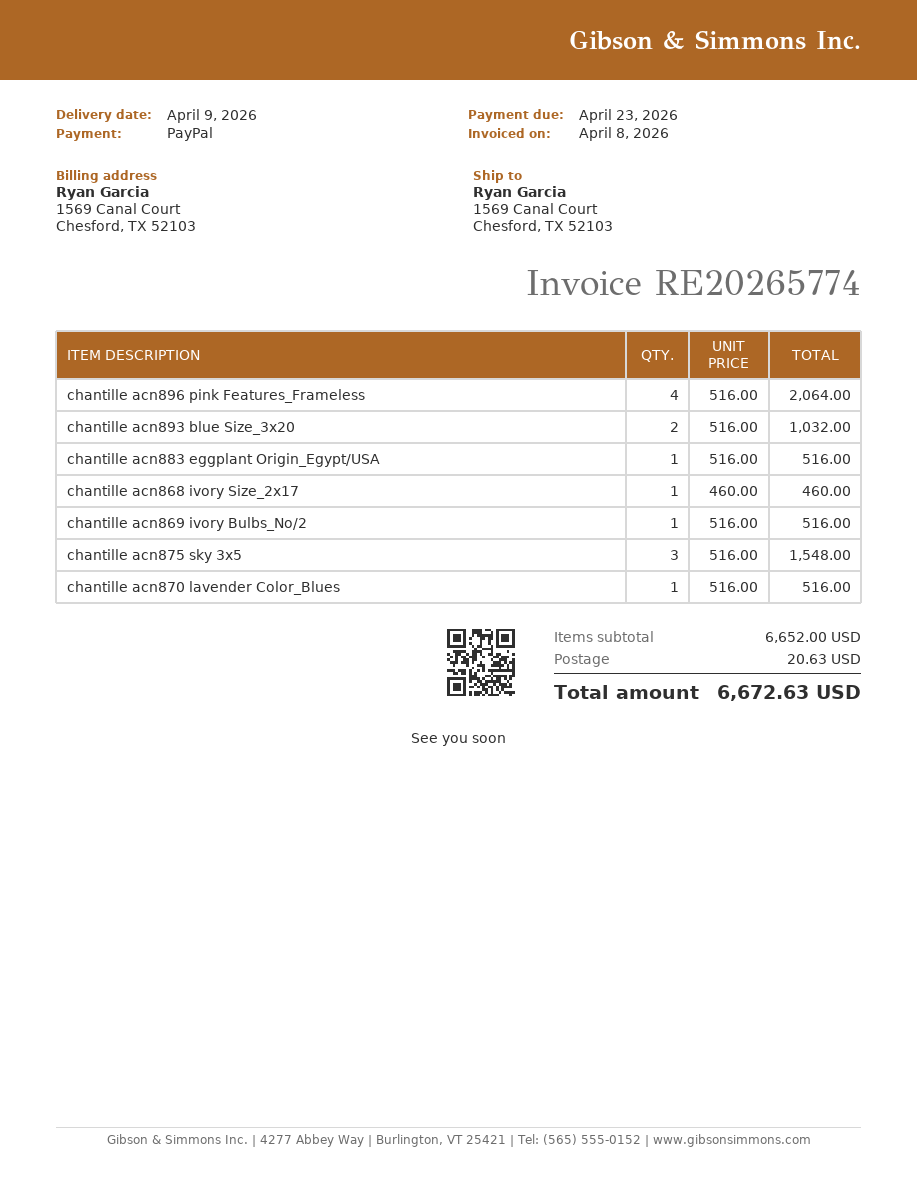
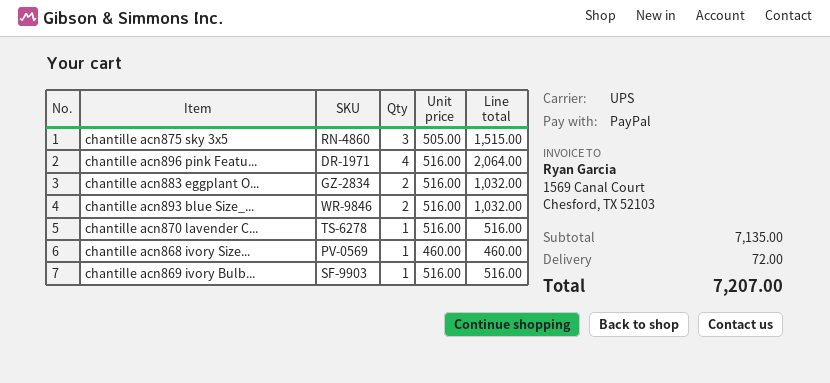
chantille acn883 eggplant Origin_Egypt/USA: 1 x 516.00 = 516.00 -> 2 x 516.00 = 1032.00
chantille acn875 sky 3x5: 3 x 516.00 = 1548.00 -> 3 x 505.00 = 1515.00
subtotal: 6652.00 -> 7135.00
shipping: 20.63 -> 72.00
total: 6672.63 -> 7207.00

